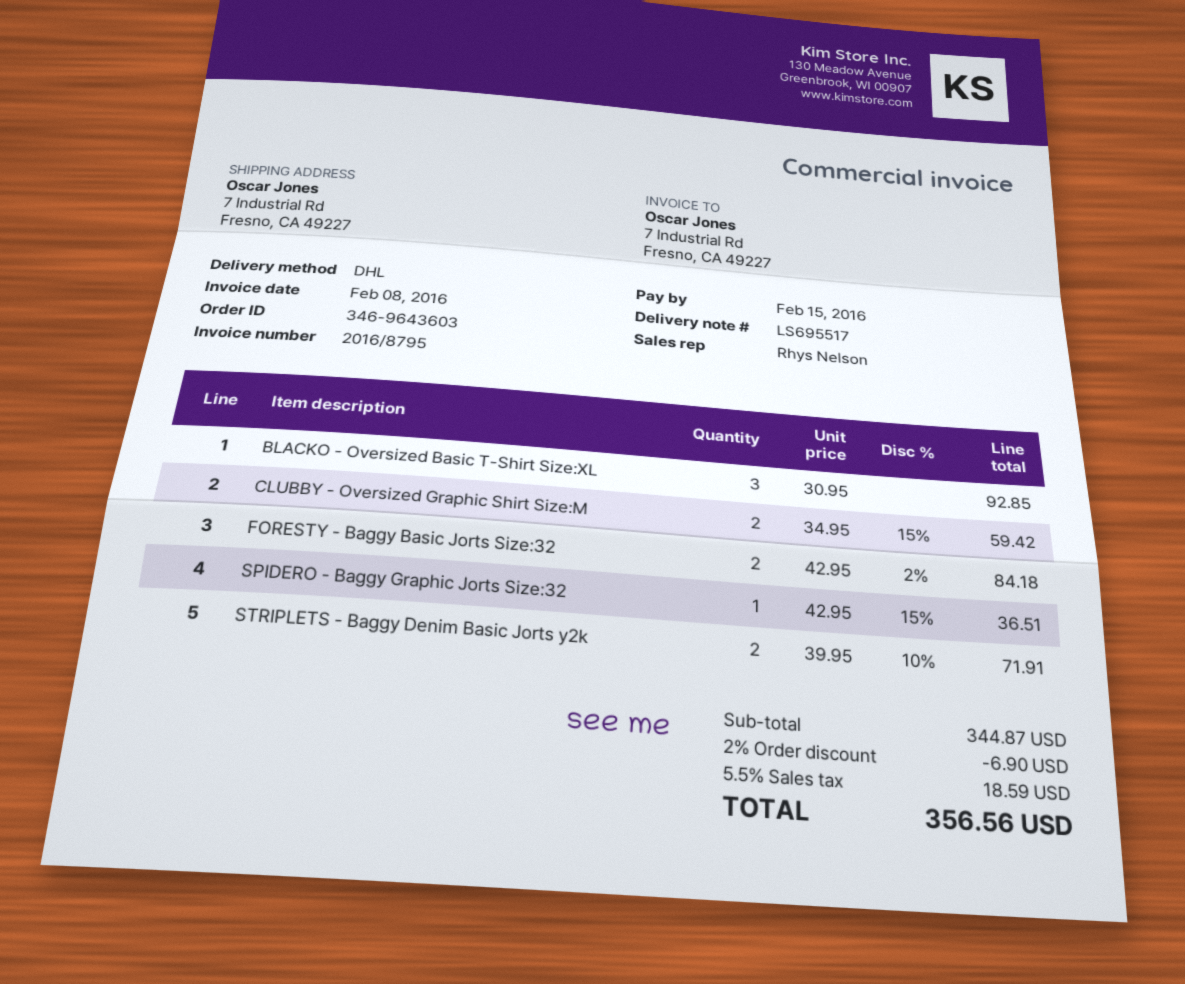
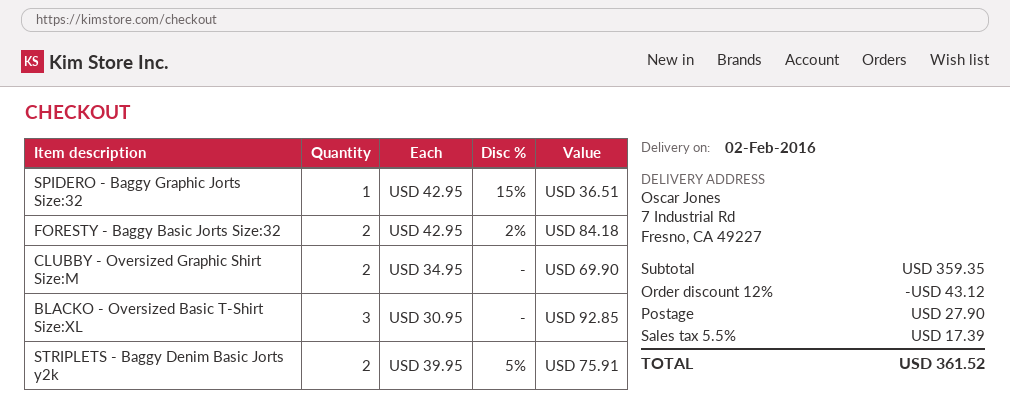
CLUBBY - Oversized Graphic Shirt Size:M: 2 x 34.95 - 15% = 59.42 -> 2 x 34.95 = 69.90
STRIPLETS - Baggy Denim Basic Jorts y2k: 2 x 39.95 - 10% = 71.91 -> 2 x 39.95 - 5% = 75.91
subtotal: 344.87 -> 359.35
discount: 2% = 6.90 -> 12% = 43.12
shipping: none -> 27.90
tax: 5.5% = 18.59 -> 5.5% = 17.39
total: 356.56 -> 361.52

